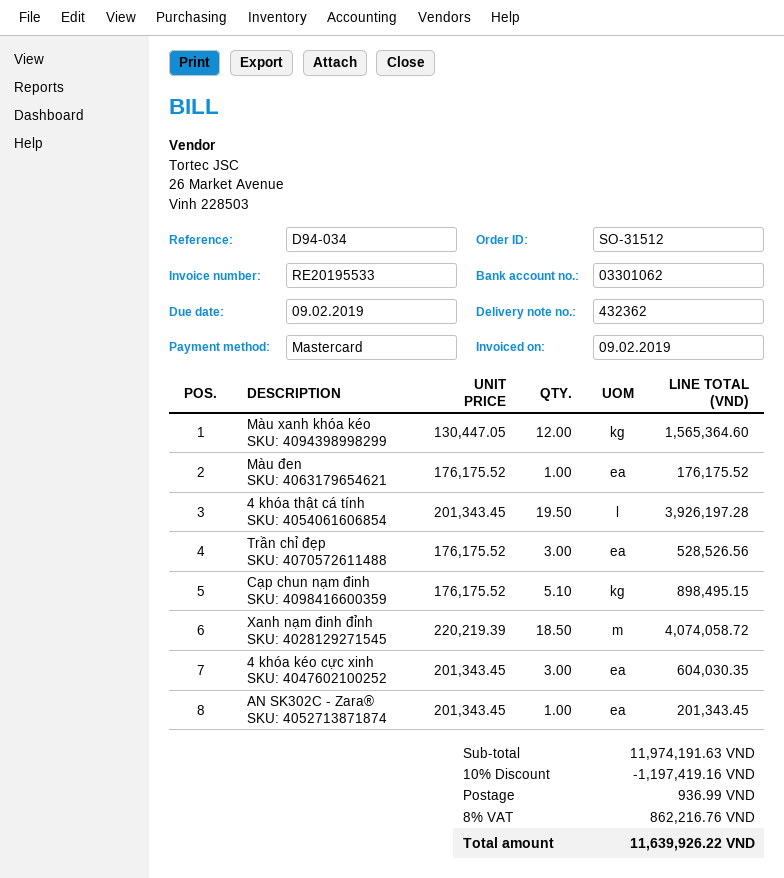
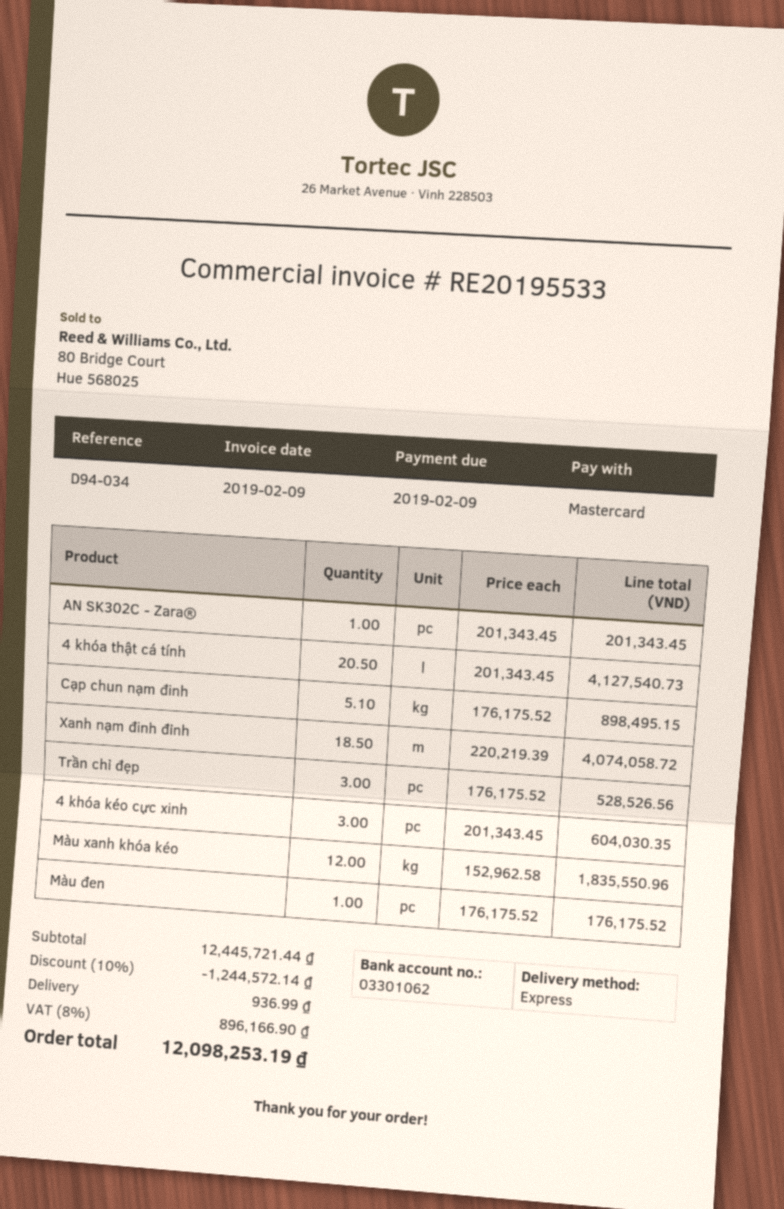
Màu xanh khóa kéo: 12 x 130447.05 = 1565364.60 -> 12 x 152962.58 = 1835550.96
4 khóa thật cá tính: 19.5 x 201343.45 = 3926197.28 -> 20.5 x 201343.45 = 4127540.73
subtotal: 11974191.63 -> 12445721.44
discount: 10% = 1197419.16 -> 10% = 1244572.14
tax: 8% = 862216.76 -> 8% = 896166.90
total: 11639926.22 -> 12098253.19

